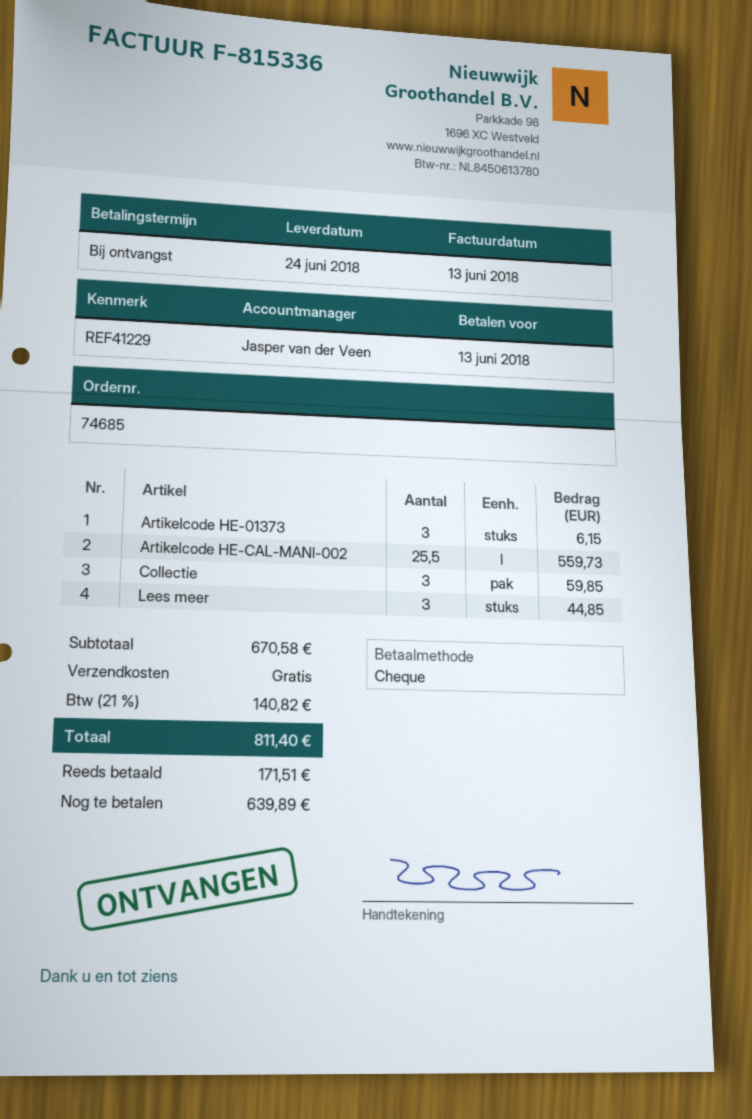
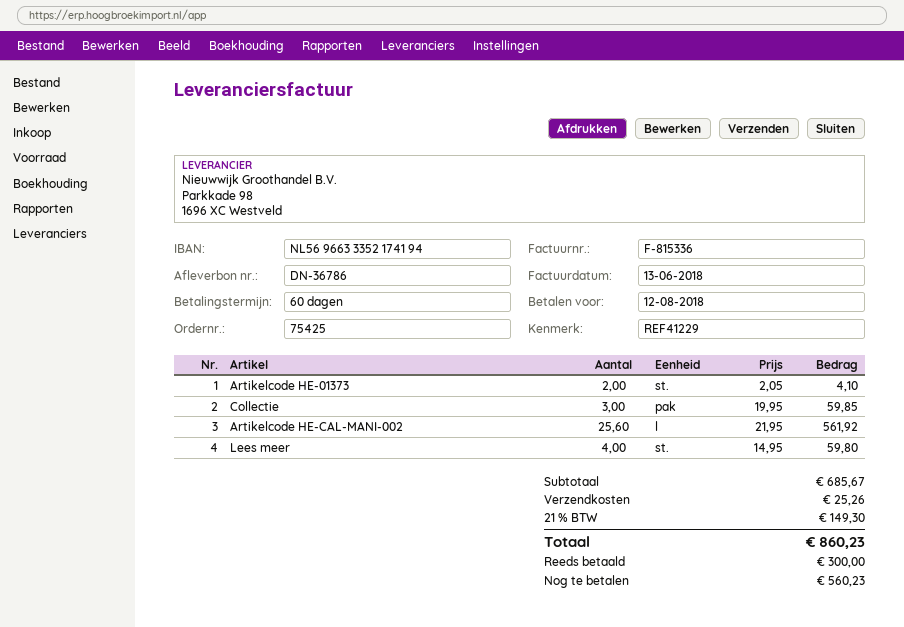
order number: 74685 -> 75425
payment terms: on receipt -> 60 days
due date: 2018-06-13 -> 2018-08-12
Artikelcode HE-01373: 3 for 6.15 -> 2 for 4.10
Artikelcode HE-CAL-MANI-002: 25.5 for 559.73 -> 25.6 for 561.92
Lees meer: 3 for 44.85 -> 4 for 59.80
subtotal: 670.58 -> 685.67
shipping: 0.00 -> 25.26
tax: 21% = 140.82 -> 21% = 149.30
total: 811.40 -> 860.23
deposit: 171.51 -> 300.00
balance: 639.89 -> 560.23

